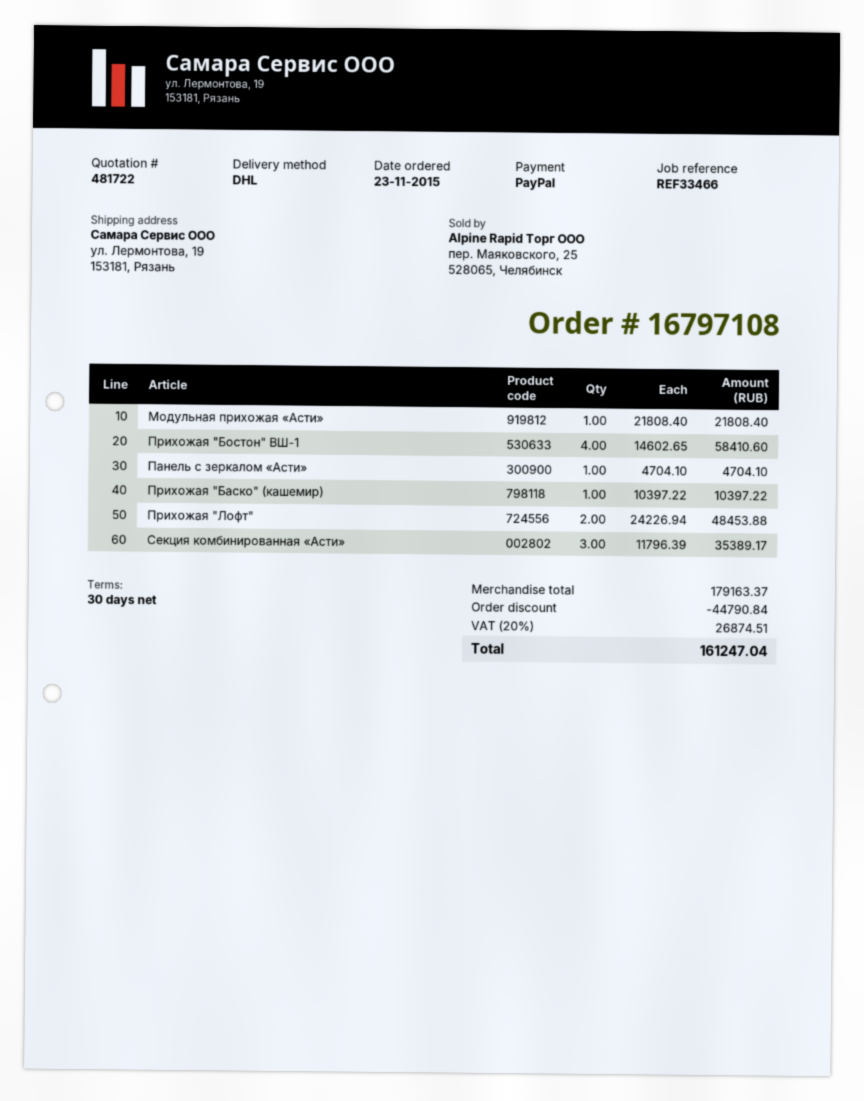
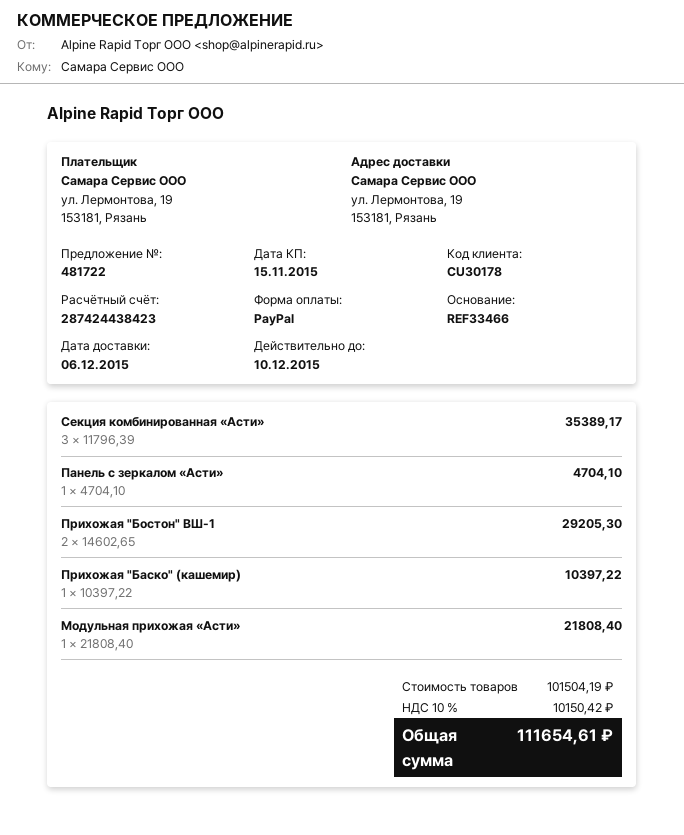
Прихожая "Бостон" ВШ-1: 4 x 14602.65 = 58410.60 -> 2 x 14602.65 = 29205.30
Прихожая "Лофт": 2 x 24226.94 = 48453.88 -> none
subtotal: 179163.37 -> 101504.19
discount: 44790.84 -> none
tax: 20% = 26874.51 -> 10% = 10150.42
total: 161247.04 -> 111654.61

